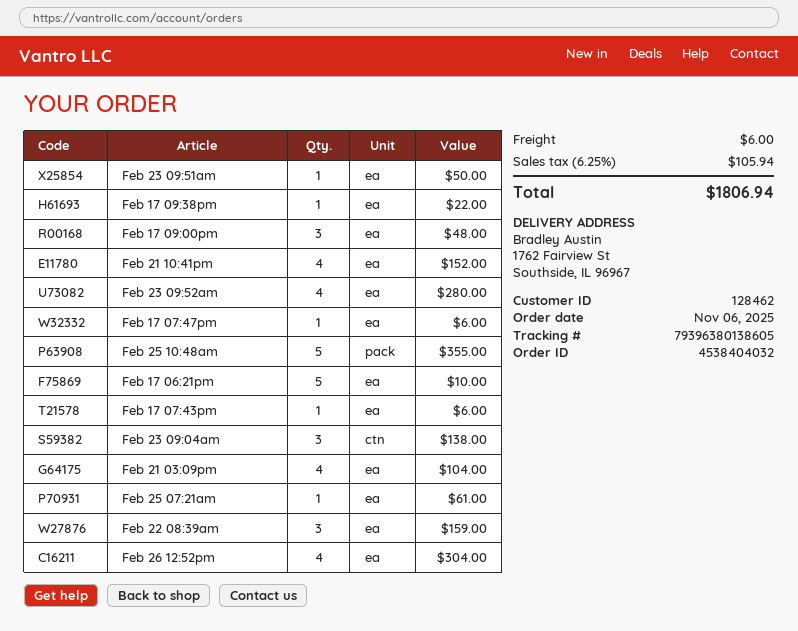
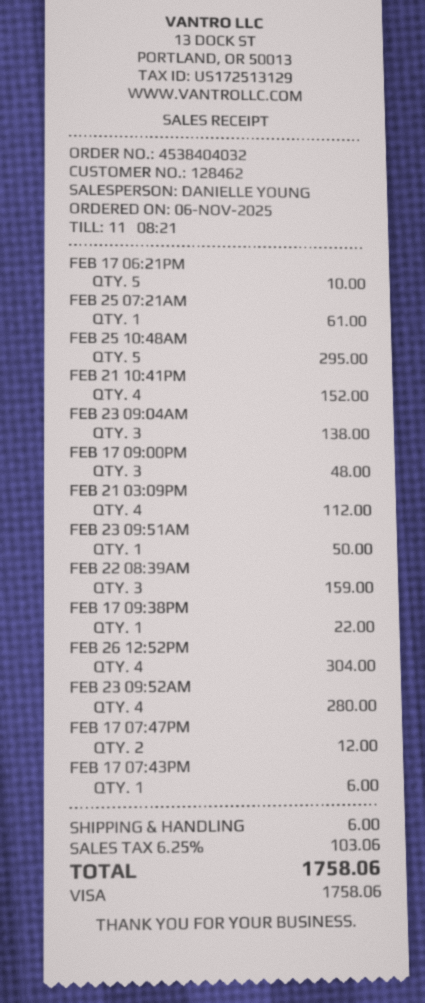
Feb 17 07:47pm: 1 for 6.00 -> 2 for 12.00
Feb 25 10:48am: 5 for 355.00 -> 5 for 295.00
Feb 21 03:09pm: 4 for 104.00 -> 4 for 112.00
tax: 6.25% = 105.94 -> 6.25% = 103.06
total: 1806.94 -> 1758.06

